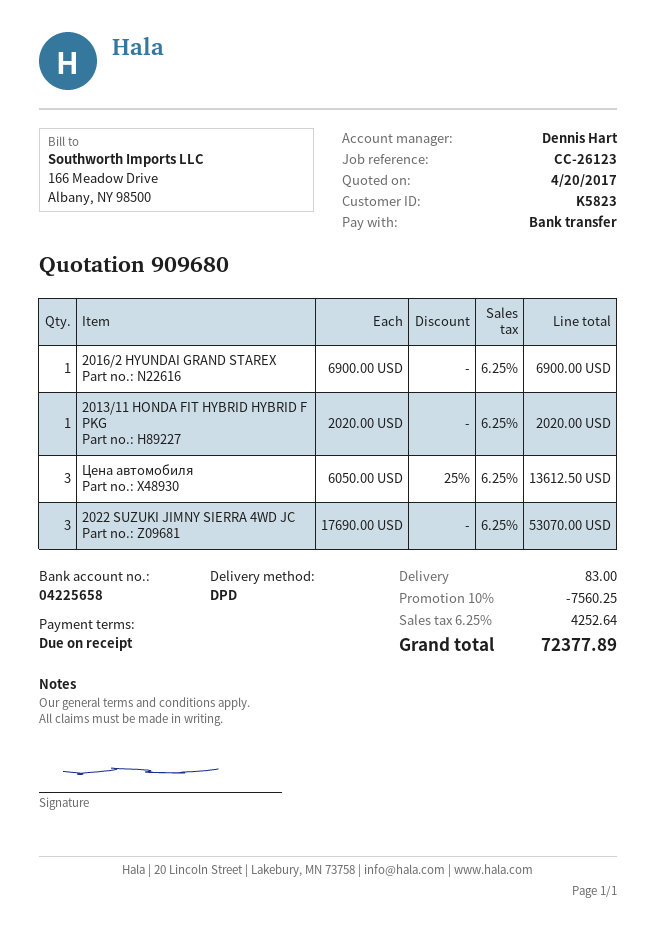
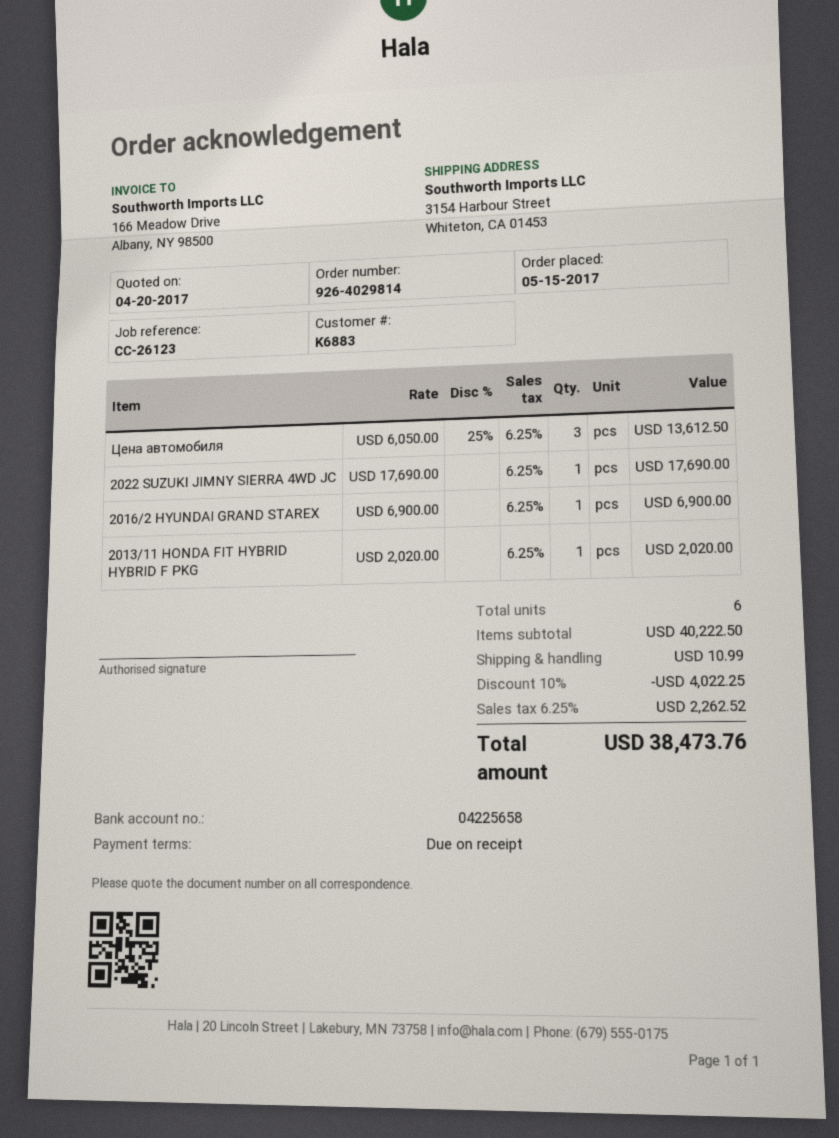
customer number: K5823 -> K6883
2022 SUZUKI JIMNY SIERRA 4WD JC: 3 x 17690.00 = 53070.00 -> 1 x 17690.00 = 17690.00
discount: 10% = 7560.25 -> 10% = 4022.25
shipping: 83.00 -> 10.99
tax: 6.25% = 4252.64 -> 6.25% = 2262.52
total: 72377.89 -> 38473.76

